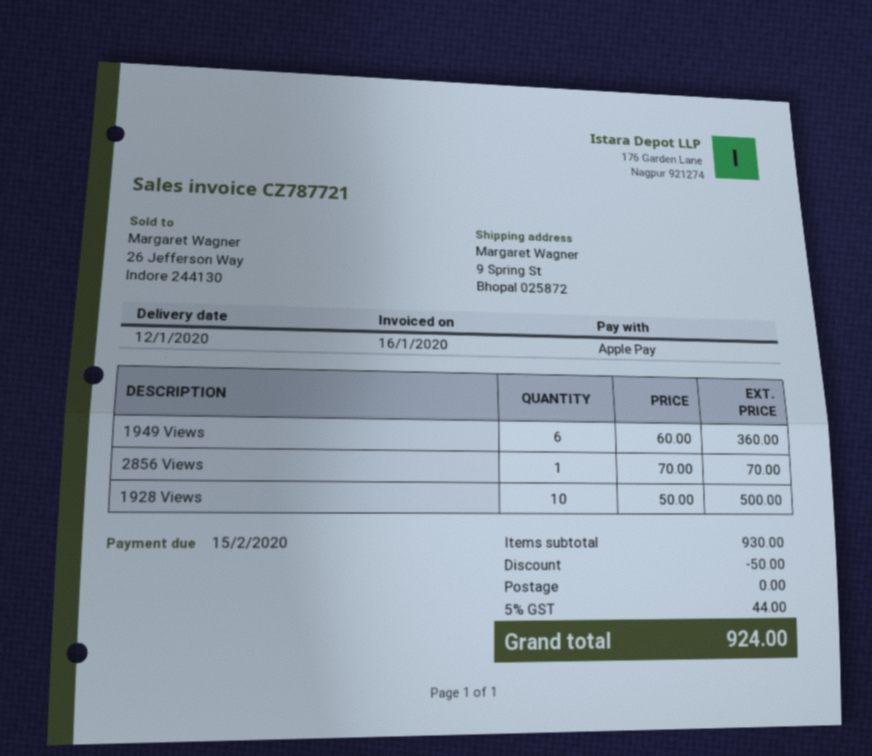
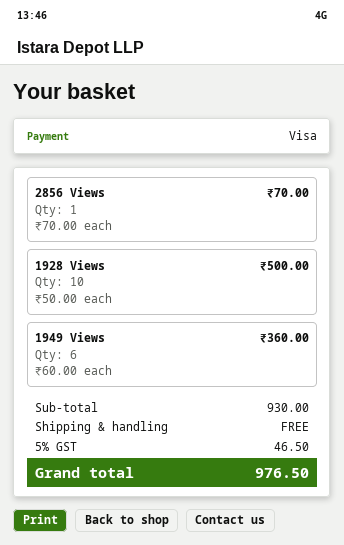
payment method: Apple Pay -> Visa
discount: 50.00 -> none
tax: 5% = 44.00 -> 5% = 46.50
total: 924.00 -> 976.50

